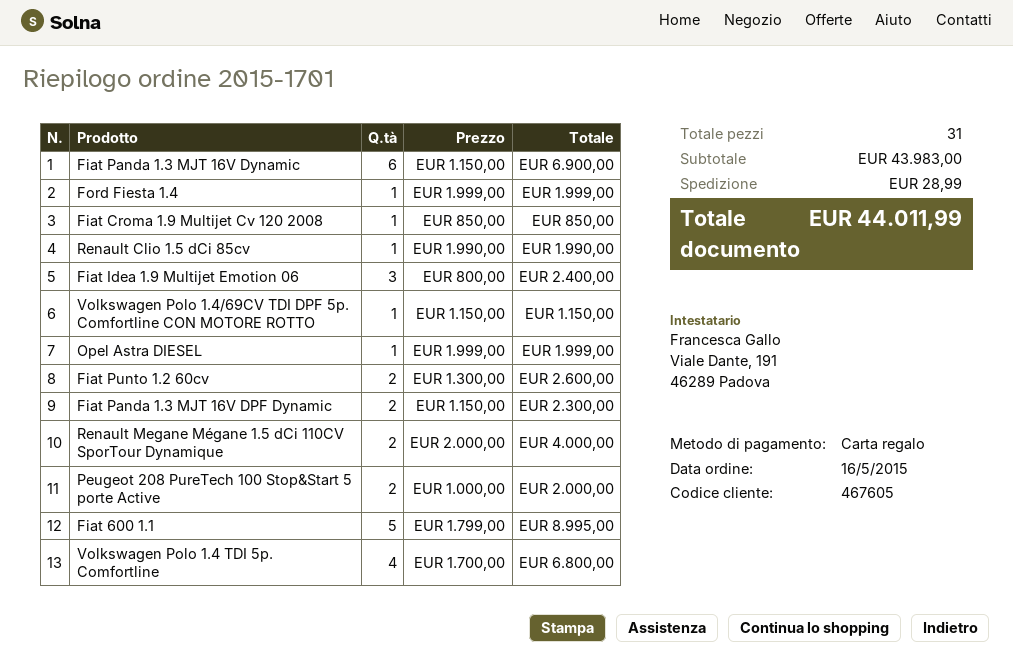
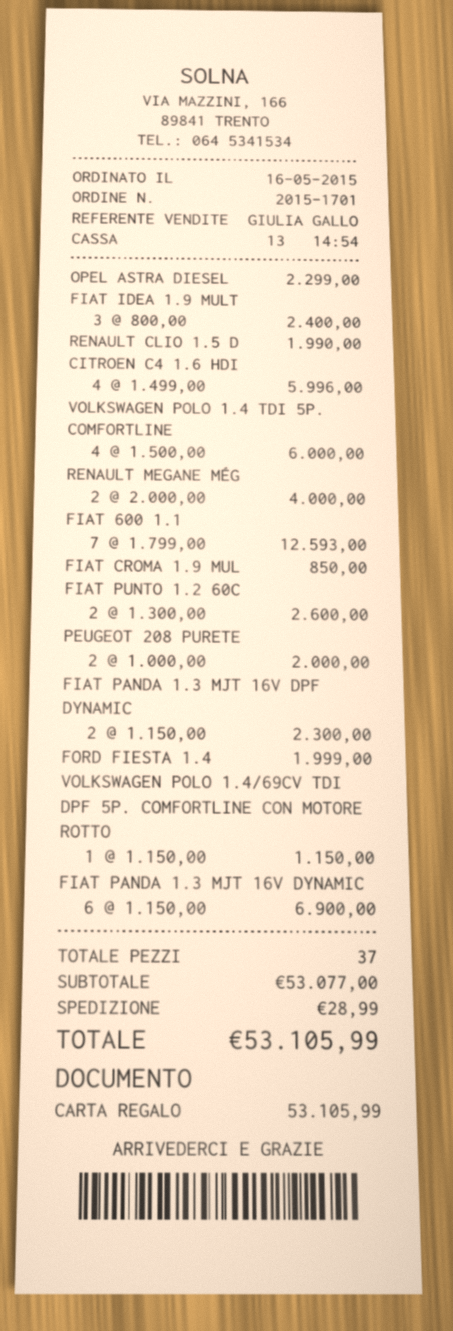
Opel Astra DIESEL: 1 x 1999.00 = 1999.00 -> 1 x 2299.00 = 2299.00
Fiat 600 1.1: 5 x 1799.00 = 8995.00 -> 7 x 1799.00 = 12593.00
Volkswagen Polo 1.4 TDI 5p. Comfortline: 4 x 1700.00 = 6800.00 -> 4 x 1500.00 = 6000.00
CITROEN C4 1.6 HDI: none -> 4 x 1499.00 = 5996.00
total quantity: 31 -> 37
subtotal: 43983.00 -> 53077.00
total: 44011.99 -> 53105.99

